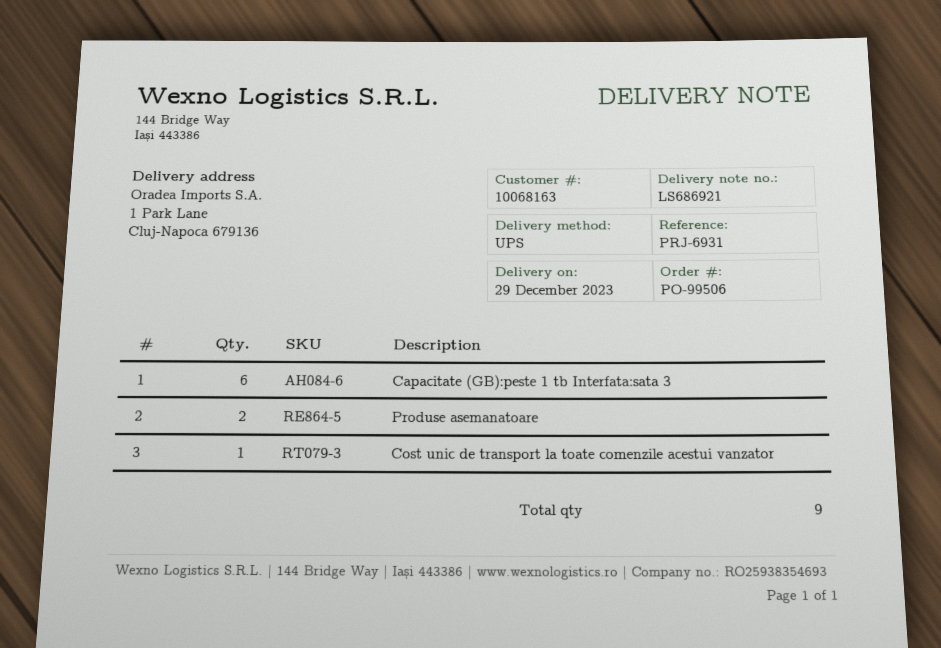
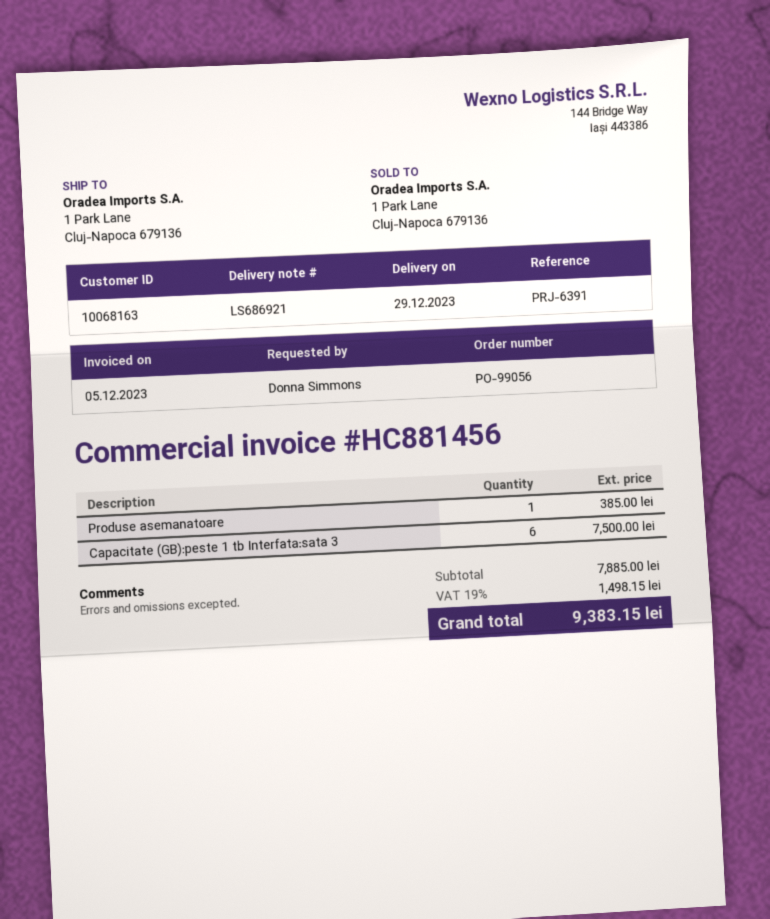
order number: PO-99506 -> PO-99056
reference: PRJ-6931 -> PRJ-6391
Produse asemanatoare: 2 -> 1
Cost unic de transport la toate comenzile acestui vanzator: 1 -> none

